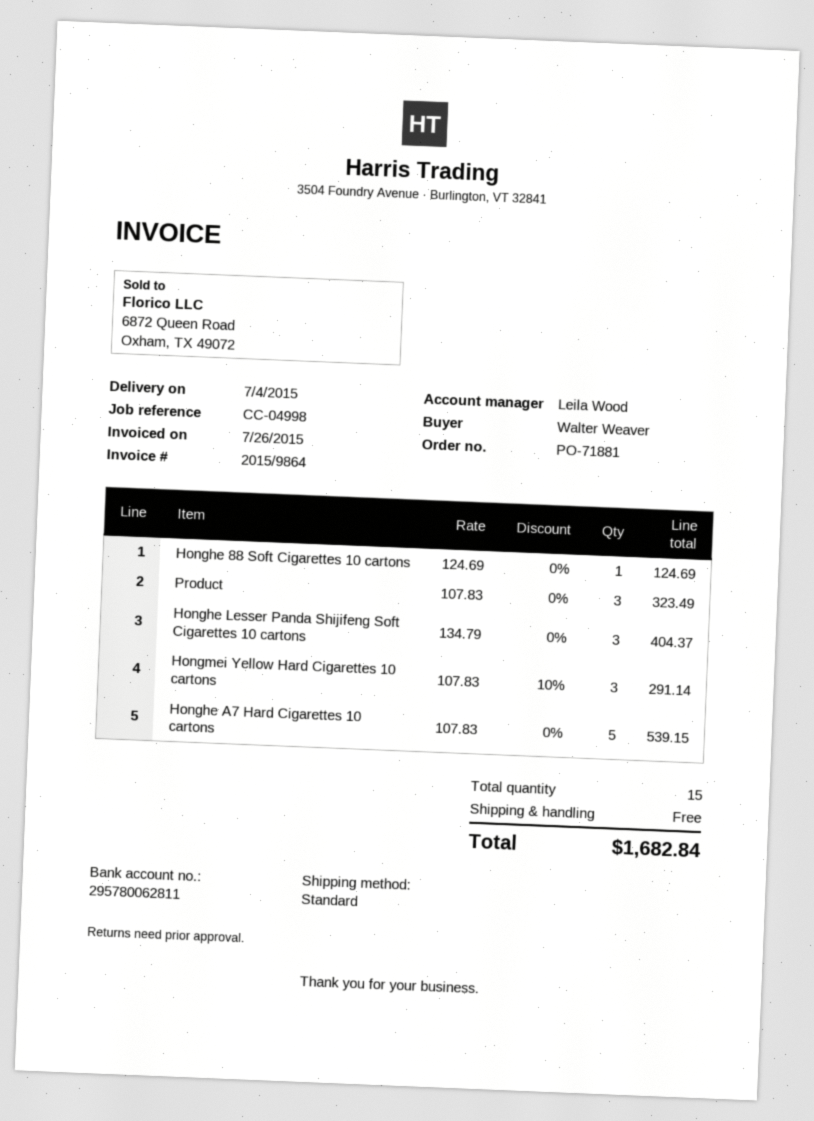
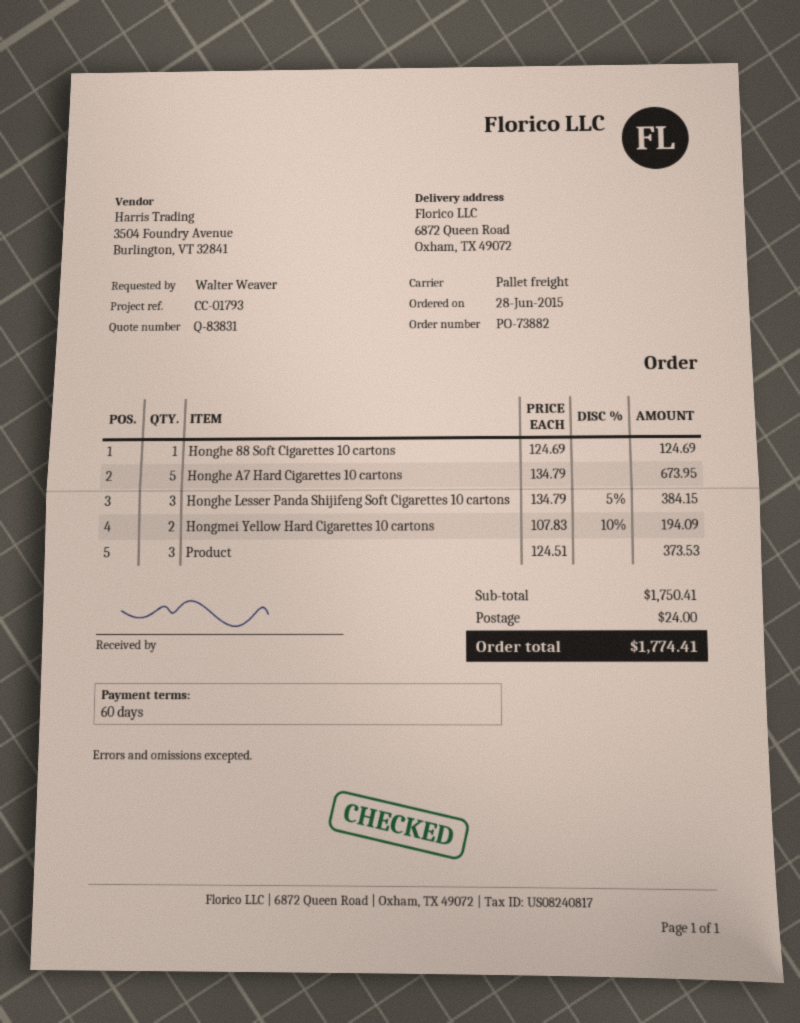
order number: PO-71881 -> PO-73882
reference: CC-04998 -> CC-01793
shipping method: standard -> pallet freight
Product: 3 x 107.83 = 323.49 -> 3 x 124.51 = 373.53
Honghe Lesser Panda Shijifeng Soft Cigarettes 10 cartons: 3 x 134.79 = 404.37 -> 3 x 134.79 - 5% = 384.15
Hongmei Yellow Hard Cigarettes 10 cartons: 3 x 107.83 - 10% = 291.14 -> 2 x 107.83 - 10% = 194.09
Honghe A7 Hard Cigarettes 10 cartons: 5 x 107.83 = 539.15 -> 5 x 134.79 = 673.95
shipping: 0.00 -> 24.00
total: 1682.84 -> 1774.41

